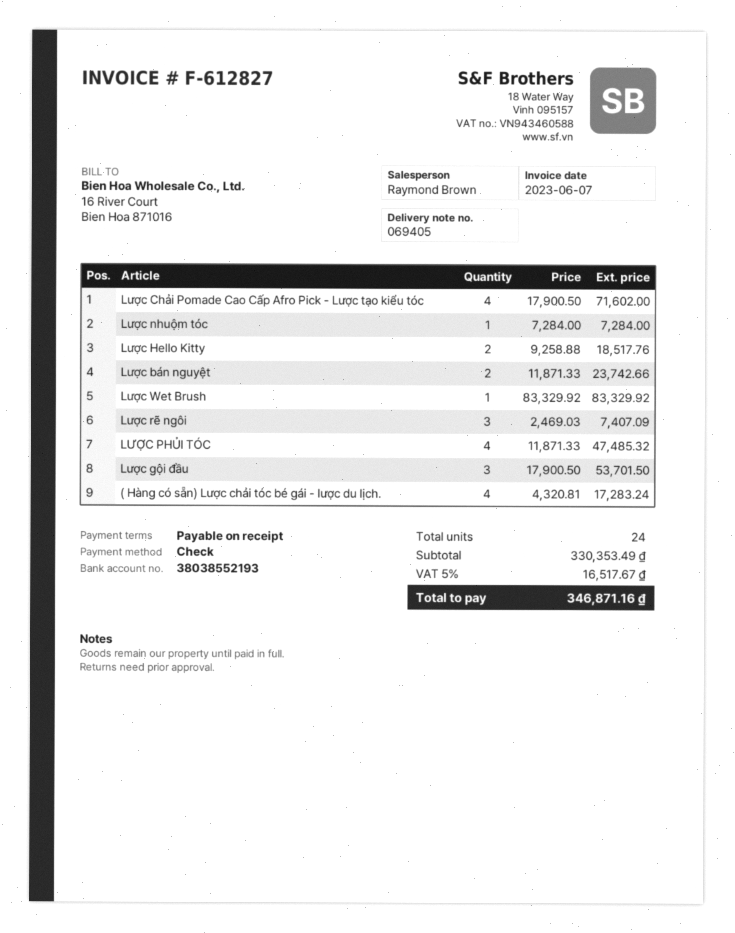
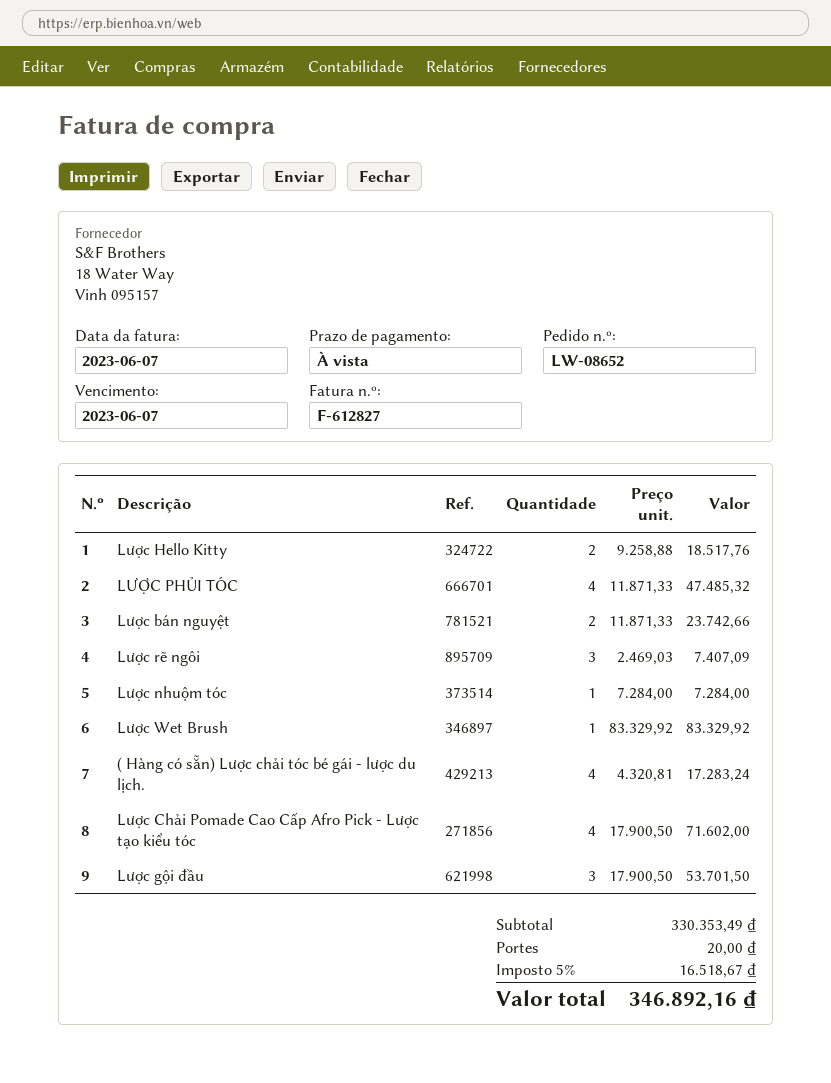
shipping: none -> 20.00
tax: 5% = 16517.67 -> 5% = 16518.67
total: 346871.16 -> 346892.16

